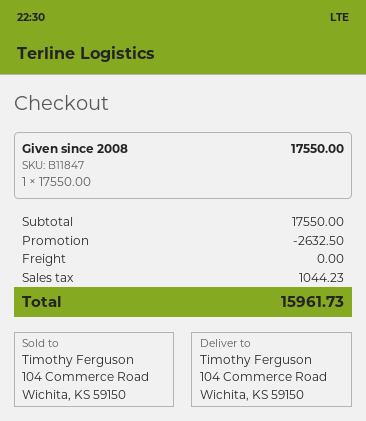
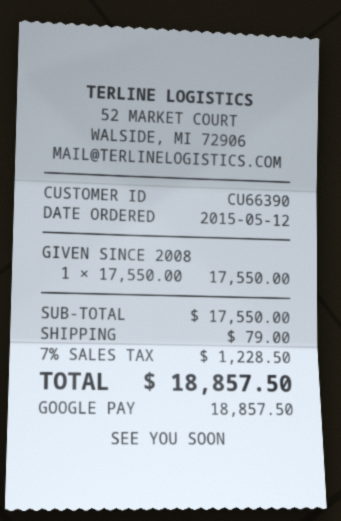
discount: 2632.50 -> none
shipping: 0.00 -> 79.00
tax: 1044.23 -> 1228.50
total: 15961.73 -> 18857.50

